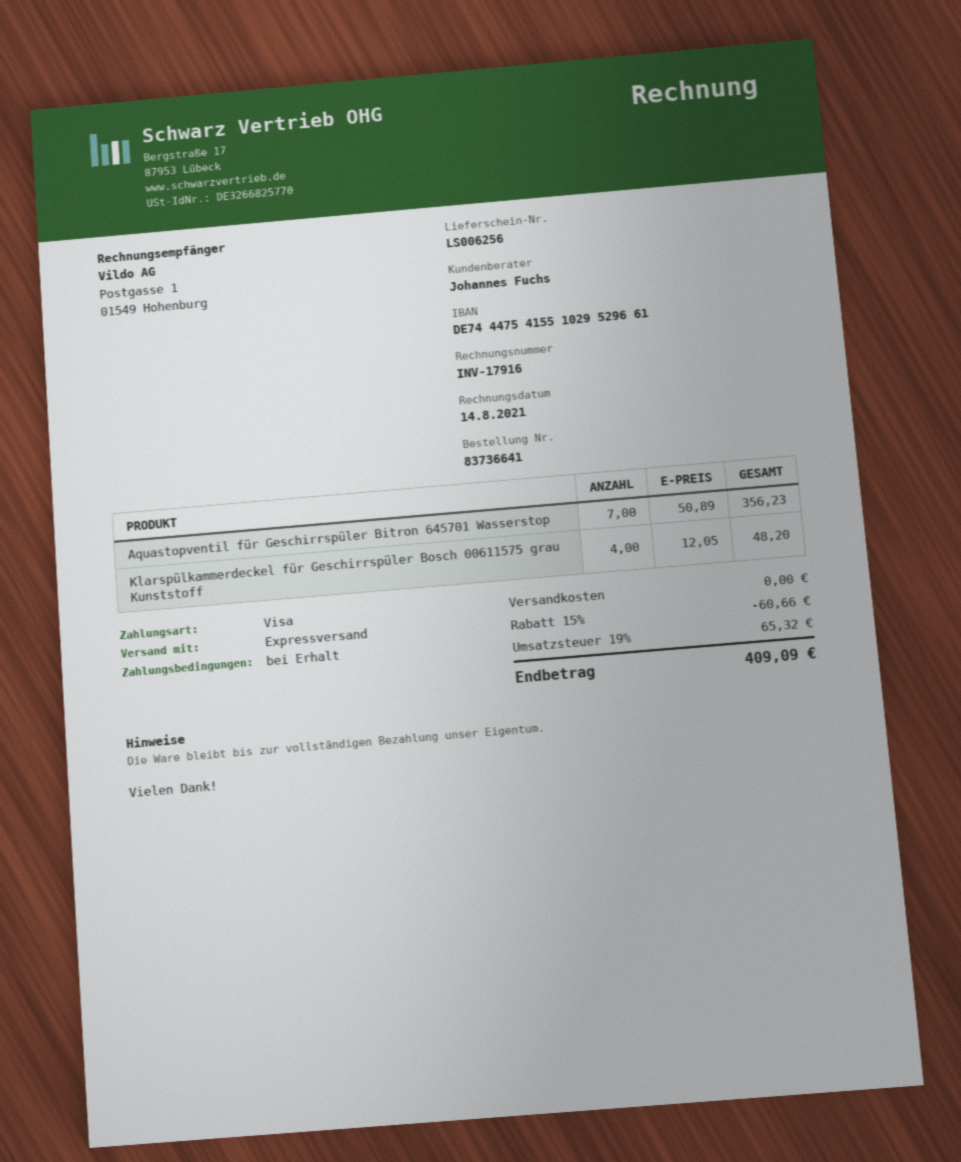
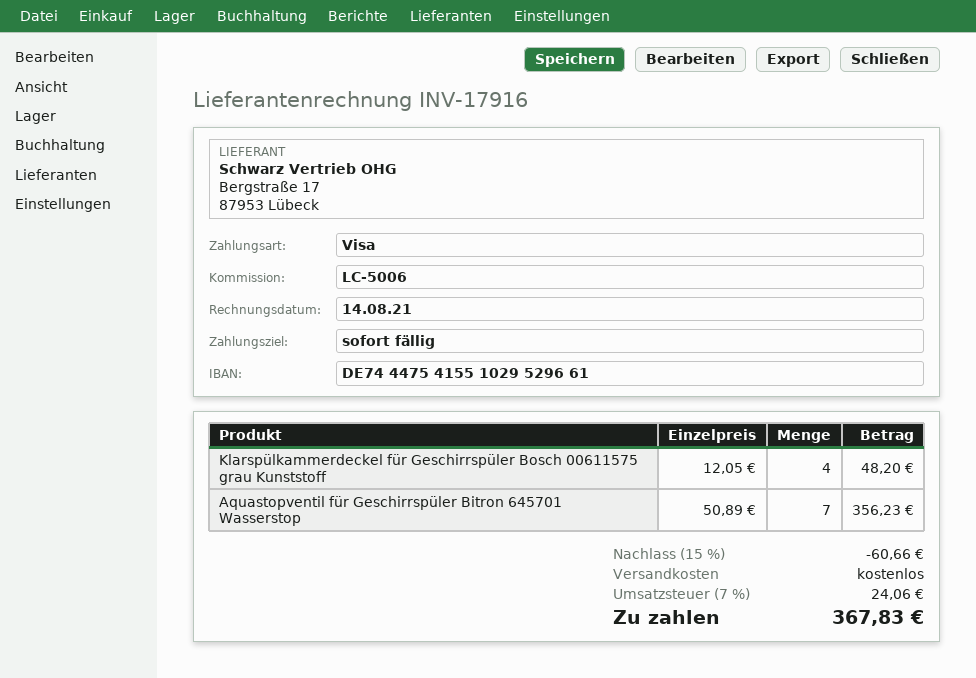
tax: 19% = 65.32 -> 7% = 24.06
total: 409.09 -> 367.83

